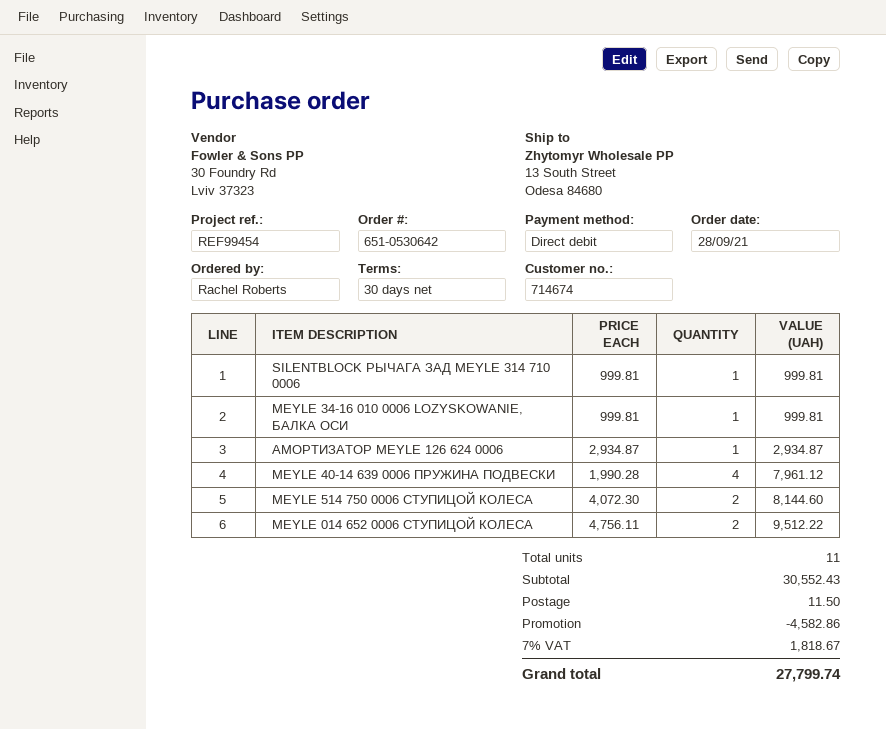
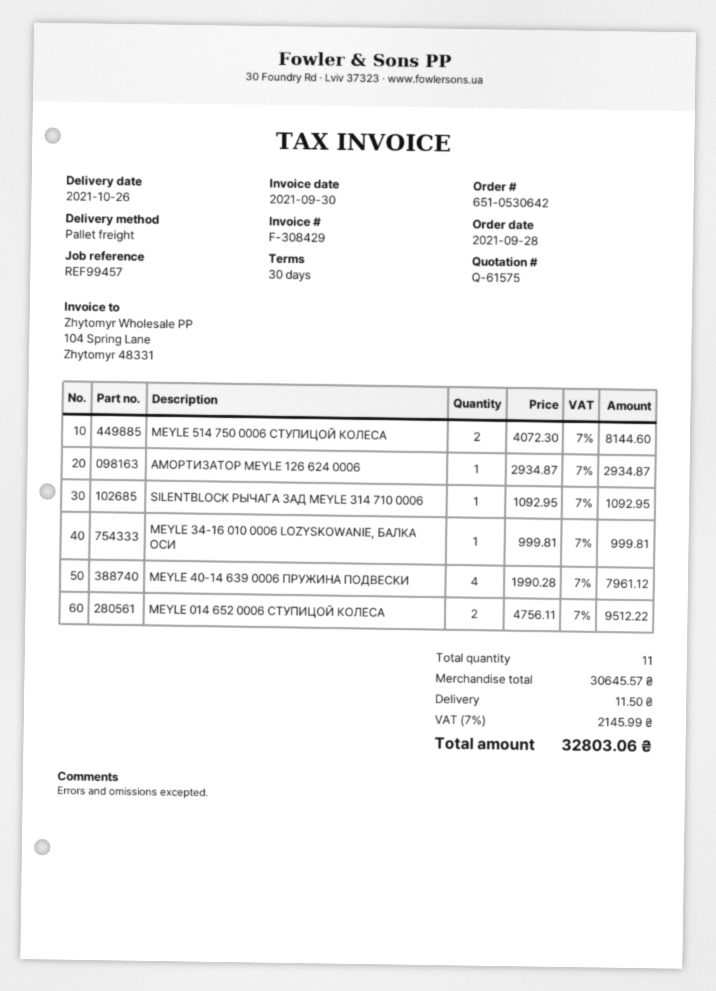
reference: REF99454 -> REF99457
SILENTBLOCK РЫЧАГА ЗАД MEYLE 314 710 0006: 1 x 999.81 = 999.81 -> 1 x 1092.95 = 1092.95
subtotal: 30552.43 -> 30645.57
discount: 4582.86 -> none
tax: 7% = 1818.67 -> 7% = 2145.99
total: 27799.74 -> 32803.06

